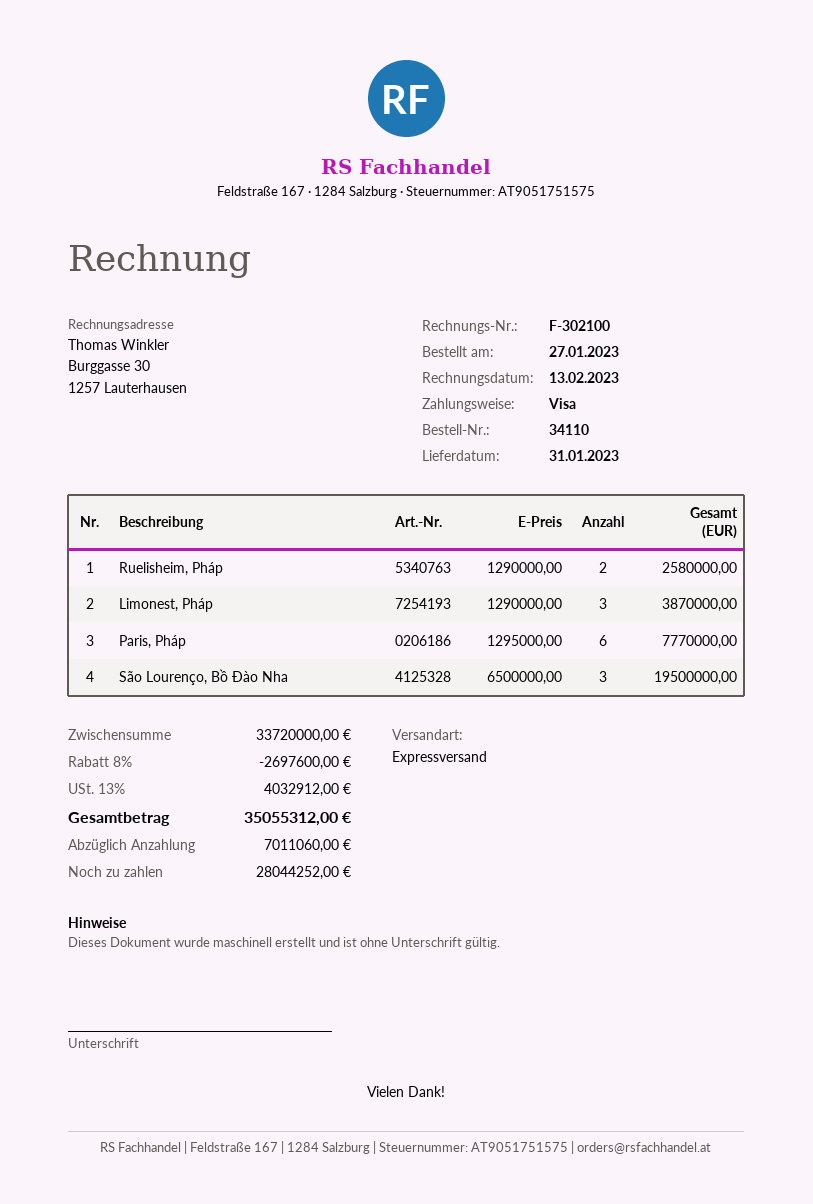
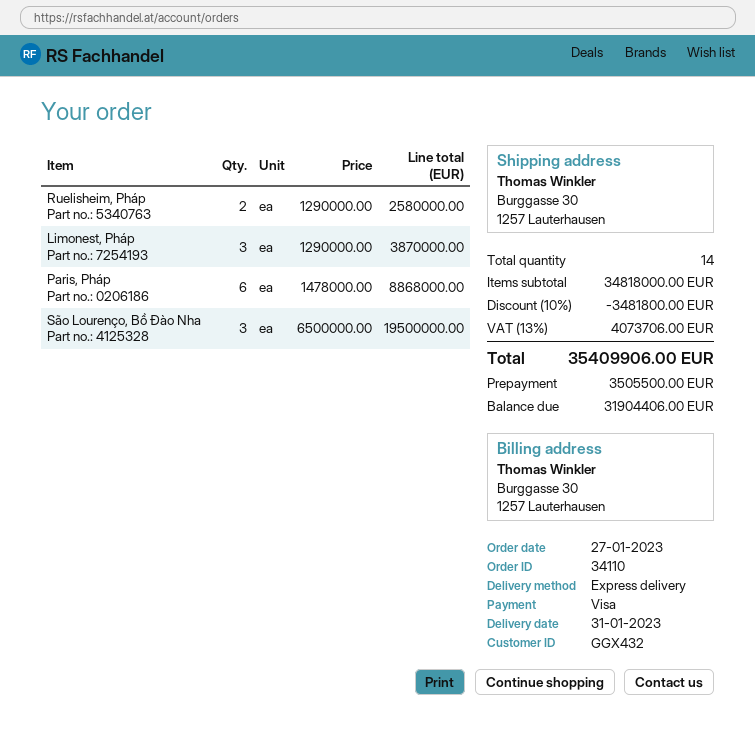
Paris, Pháp: 6 x 1295000.00 = 7770000.00 -> 6 x 1478000.00 = 8868000.00
subtotal: 33720000.00 -> 34818000.00
discount: 8% = 2697600.00 -> 10% = 3481800.00
tax: 13% = 4032912.00 -> 13% = 4073706.00
total: 35055312.00 -> 35409906.00
deposit: 7011060.00 -> 3505500.00
balance: 28044252.00 -> 31904406.00

